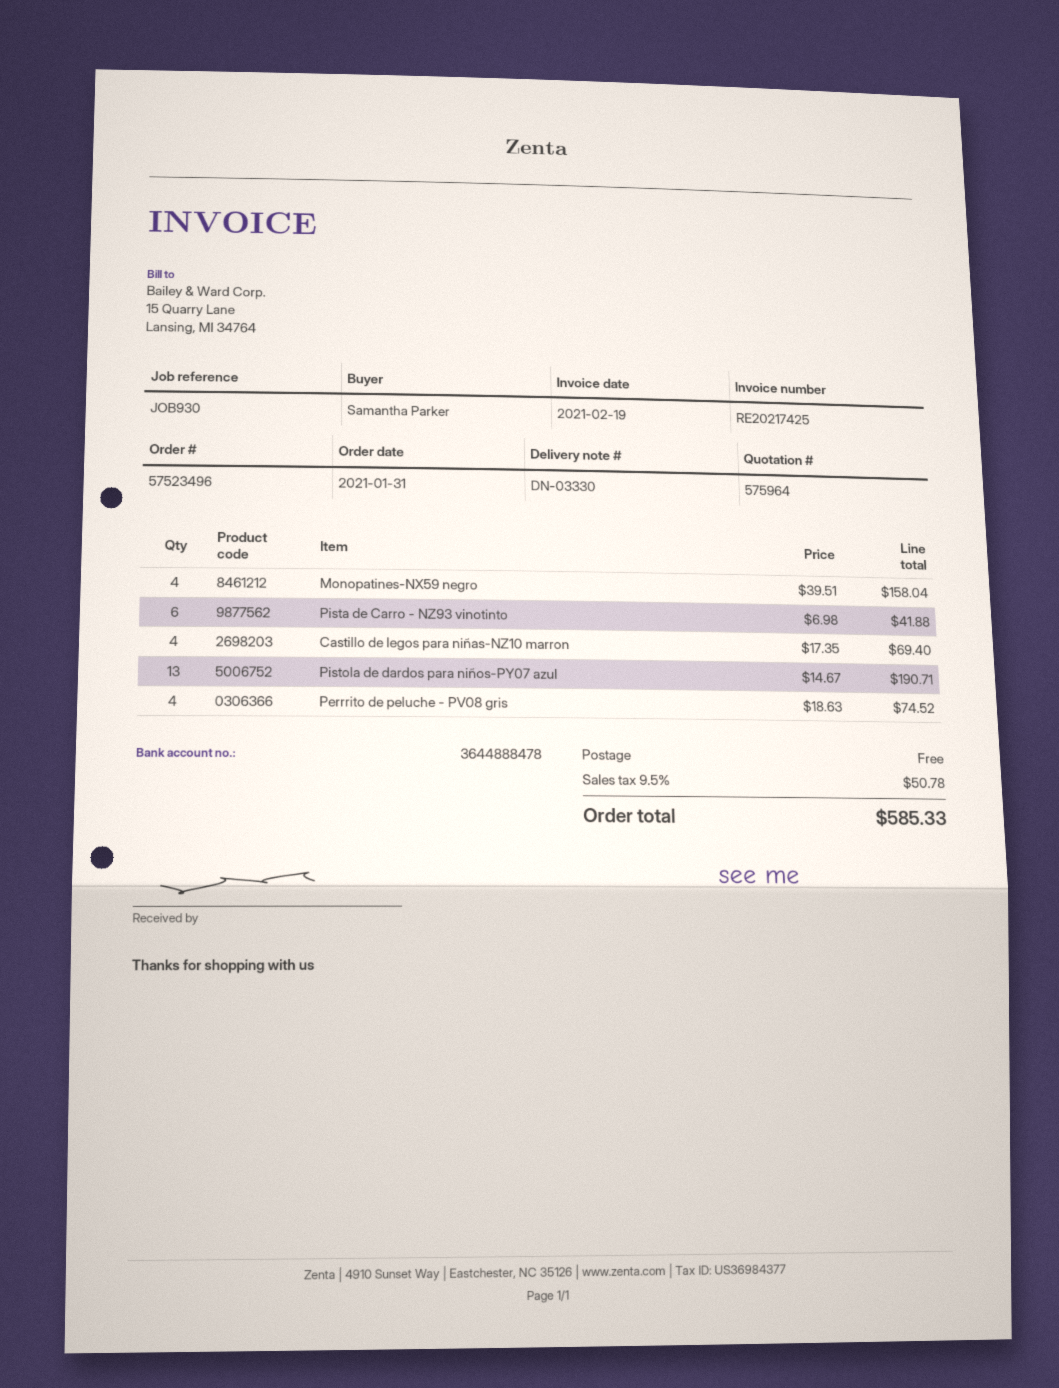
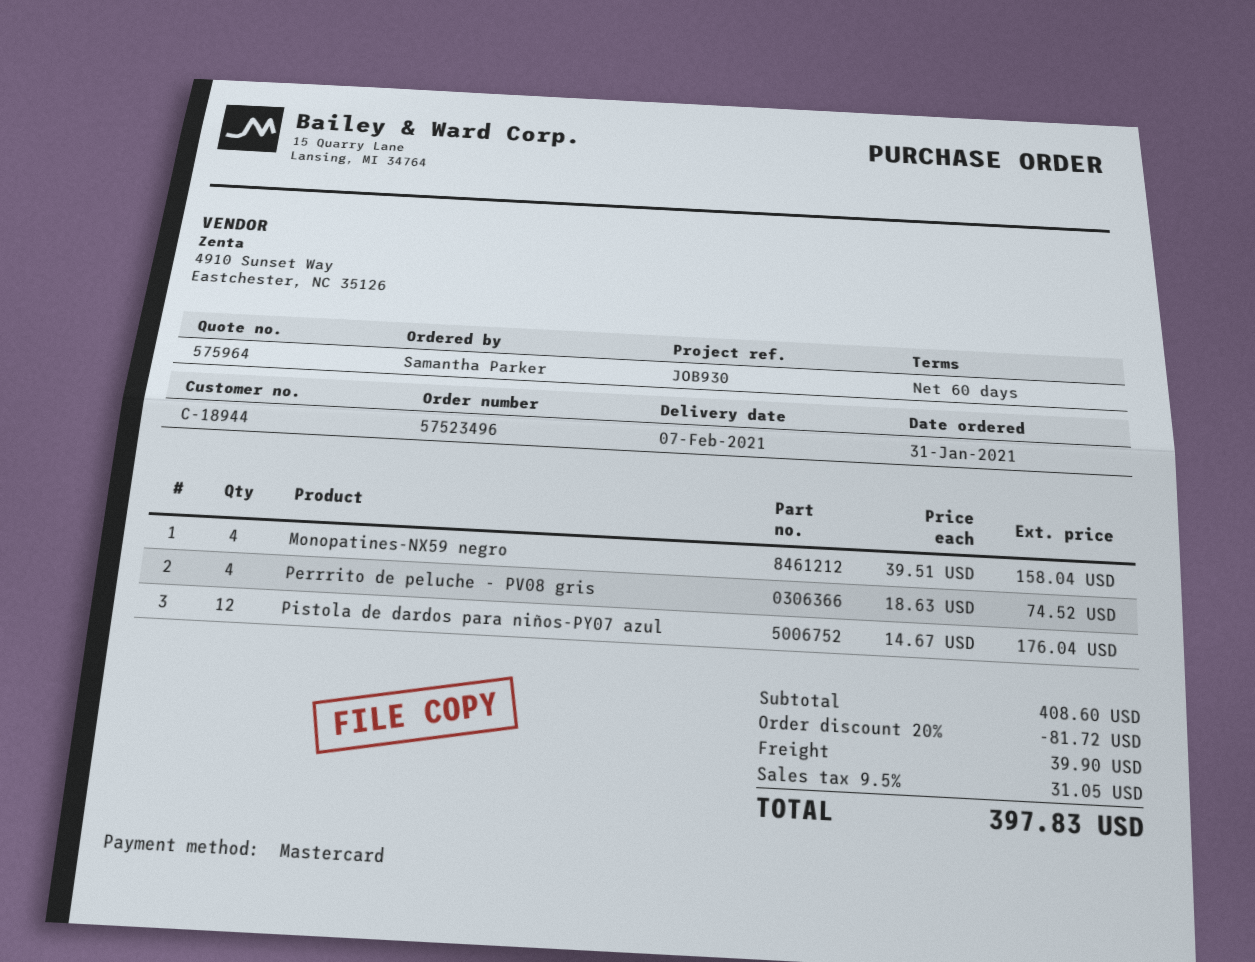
Pista de Carro - NZ93 vinotinto: 6 x 6.98 = 41.88 -> none
Castillo de legos para niñas-NZ10 marron: 4 x 17.35 = 69.40 -> none
Pistola de dardos para niños-PY07 azul: 13 x 14.67 = 190.71 -> 12 x 14.67 = 176.04
discount: none -> 20% = 81.72
shipping: 0.00 -> 39.90
tax: 9.5% = 50.78 -> 9.5% = 31.05
total: 585.33 -> 397.83

